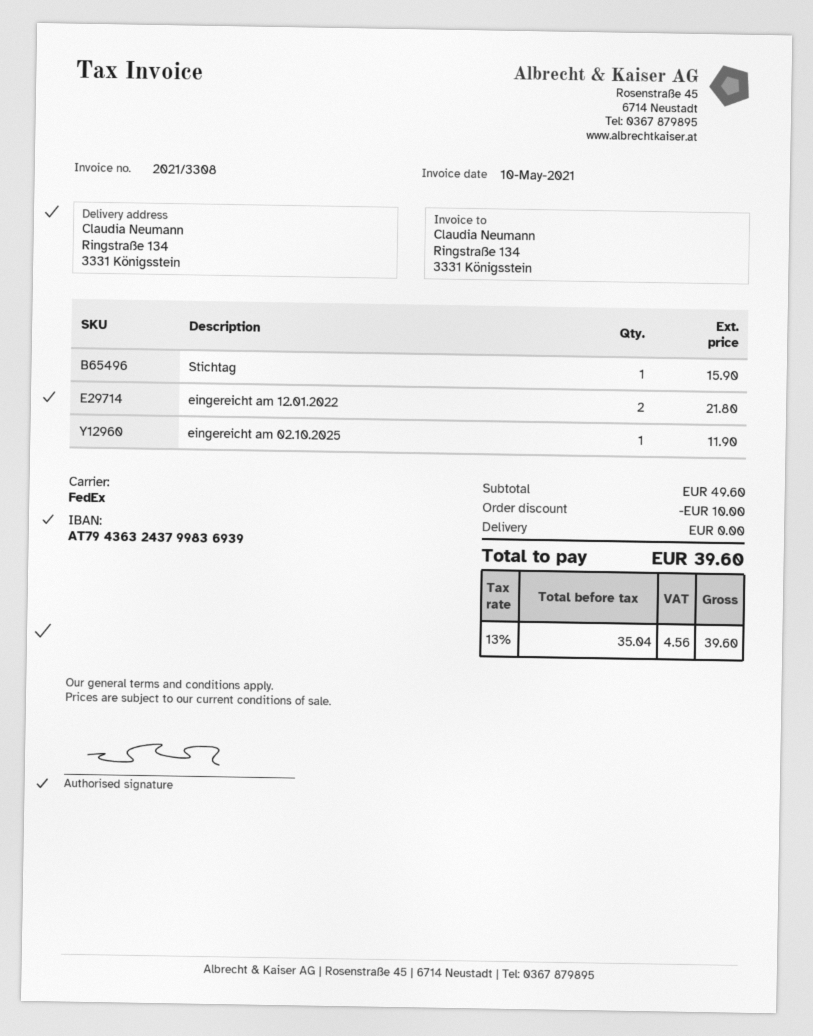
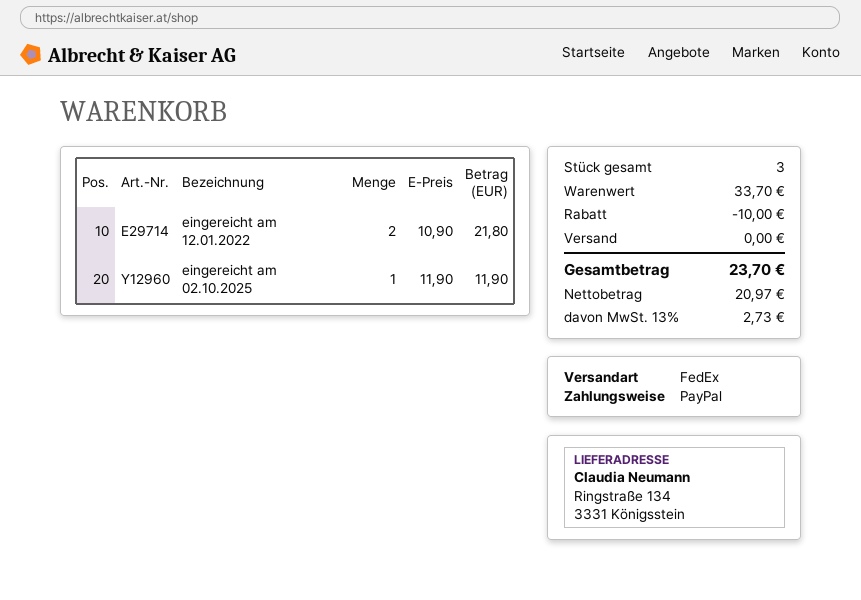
Stichtag: 1 for 15.90 -> none
subtotal: 49.60 -> 33.70
net: 35.04 -> 20.97
tax: 13% = 4.56 -> 13% = 2.73
total: 39.60 -> 23.70

